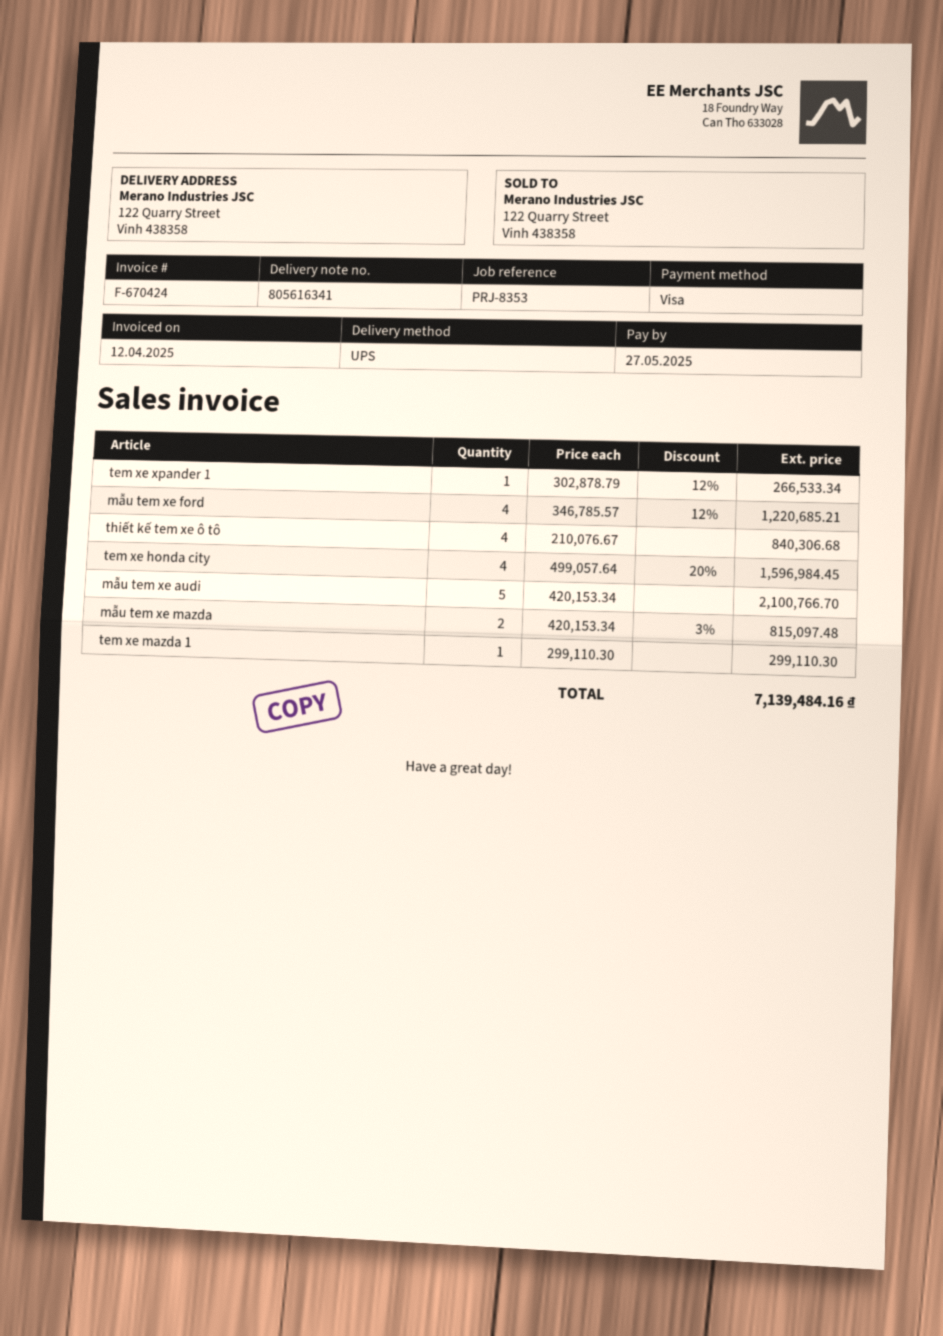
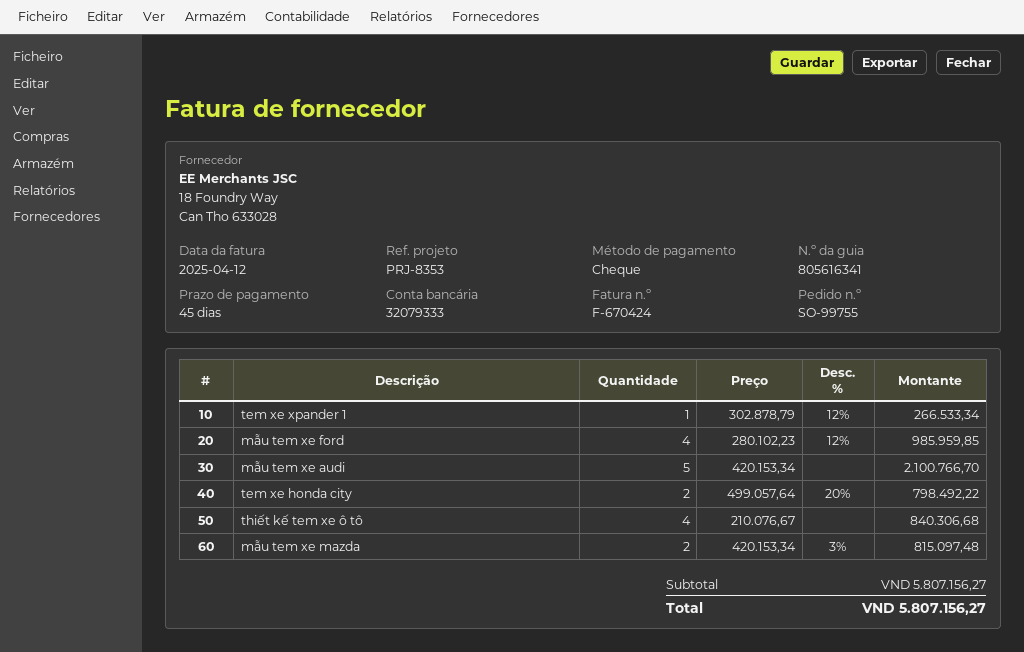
payment method: Visa -> cheque
mẫu tem xe ford: 4 x 346785.57 - 12% = 1220685.21 -> 4 x 280102.23 - 12% = 985959.85
tem xe honda city: 4 x 499057.64 - 20% = 1596984.45 -> 2 x 499057.64 - 20% = 798492.22
tem xe mazda 1: 1 x 299110.30 = 299110.30 -> none
total: 7139484.16 -> 5807156.27

